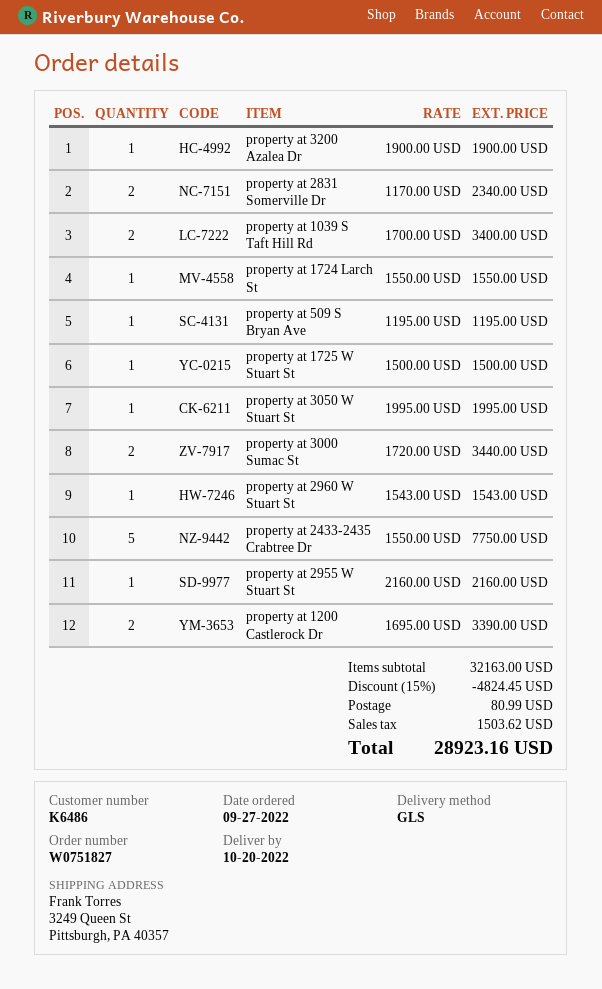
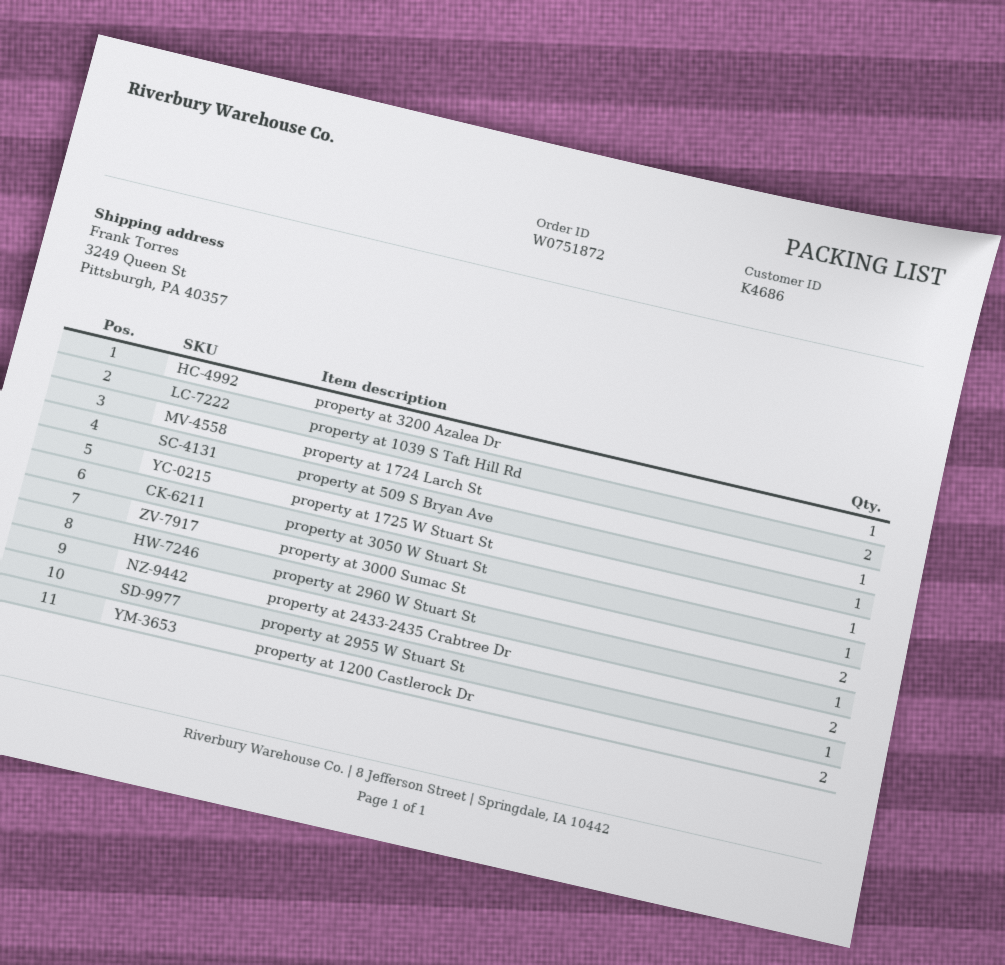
order number: W0751827 -> W0751872
customer number: K6486 -> K4686
property at 2831 Somerville Dr: 2 -> none
property at 2433-2435 Crabtree Dr: 5 -> 2

